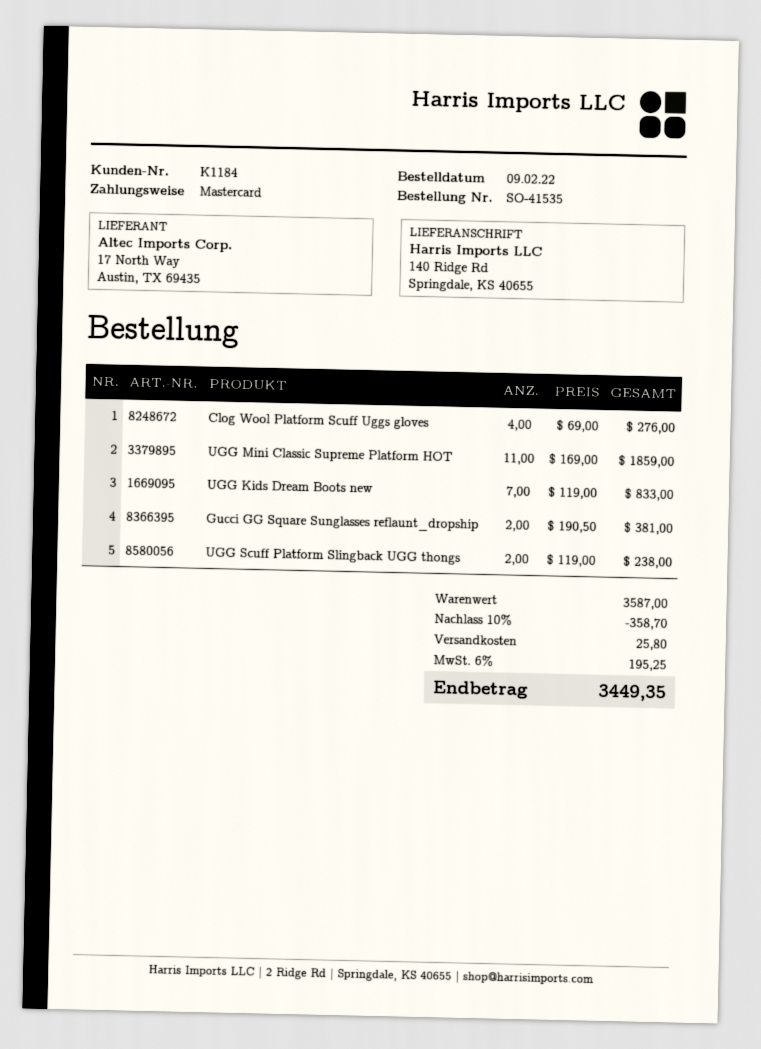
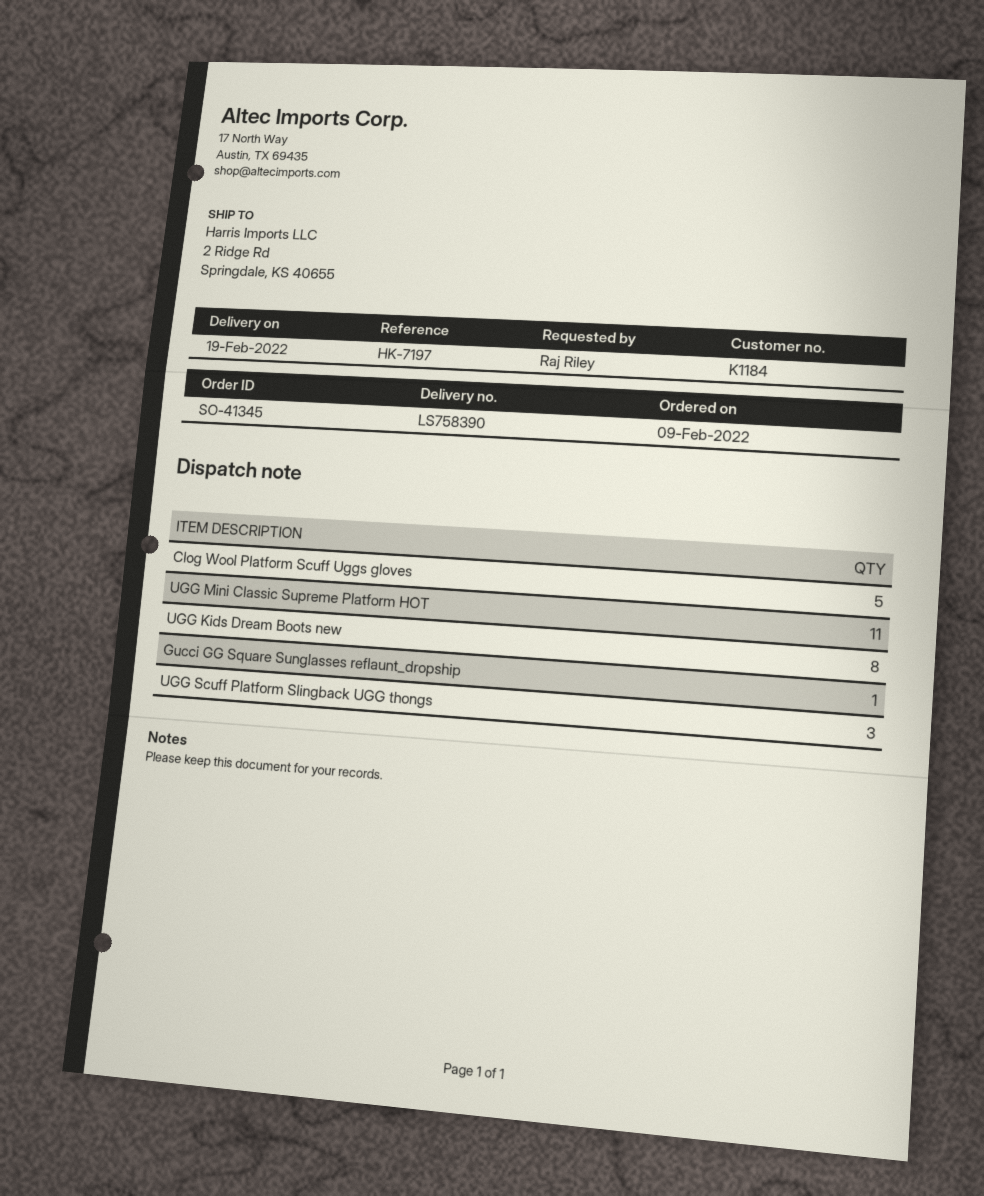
order number: SO-41535 -> SO-41345
ship to: 140 Ridge Rd, Springdale, KS 40655 -> 2 Ridge Rd, Springdale, KS 40655
Clog Wool Platform Scuff Uggs gloves: 4 -> 5
UGG Kids Dream Boots new: 7 -> 8
Gucci GG Square Sunglasses reflaunt_dropship: 2 -> 1
UGG Scuff Platform Slingback UGG thongs: 2 -> 3

